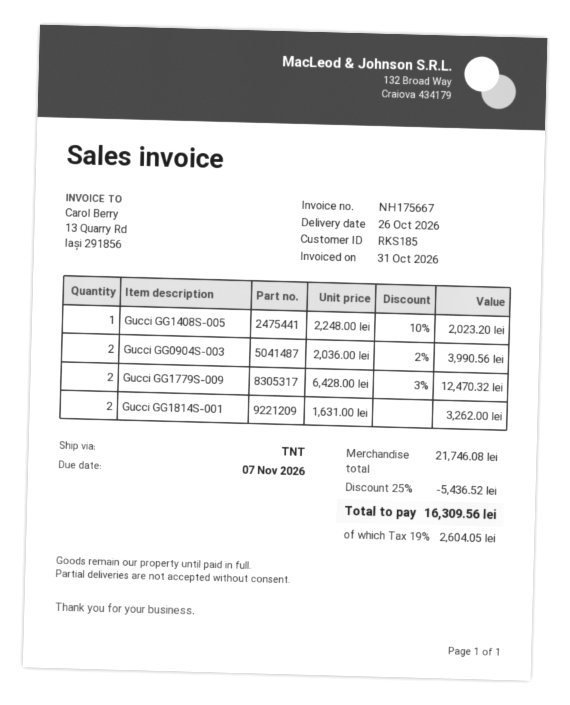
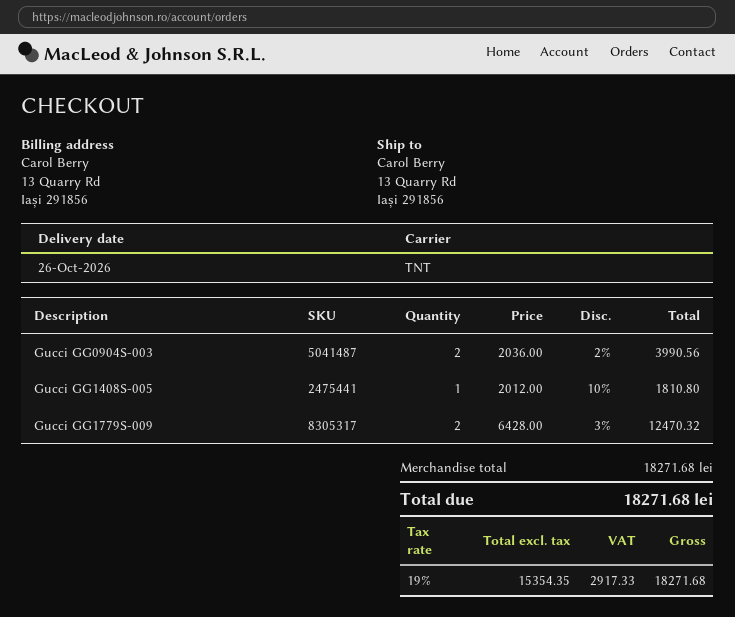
Gucci GG1408S-005: 1 x 2248.00 - 10% = 2023.20 -> 1 x 2012.00 - 10% = 1810.80
Gucci GG1814S-001: 2 x 1631.00 = 3262.00 -> none
subtotal: 21746.08 -> 18271.68
discount: 25% = 5436.52 -> none
tax: 19% = 2604.05 -> 19% = 2917.33
total: 16309.56 -> 18271.68

